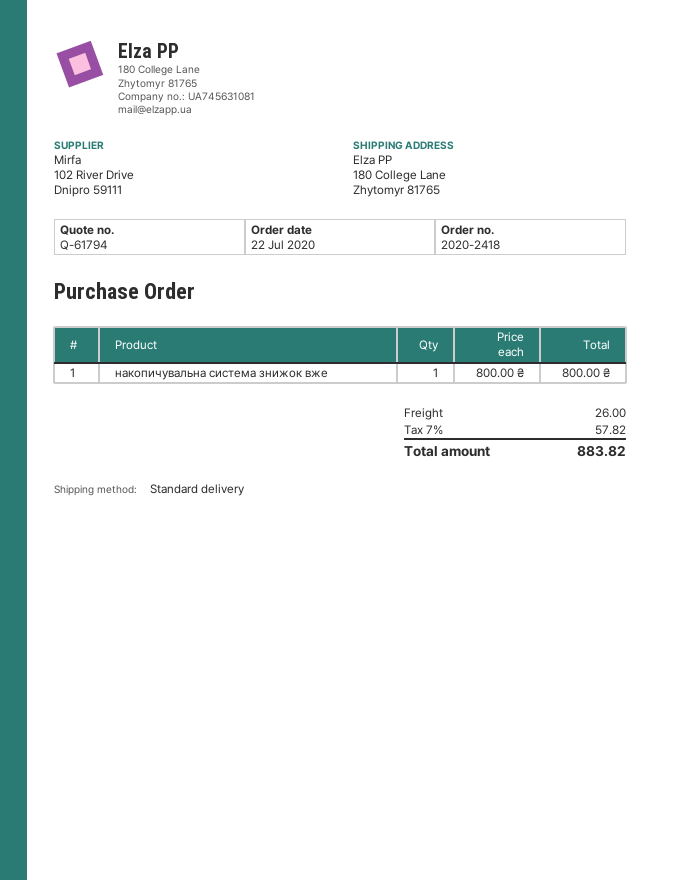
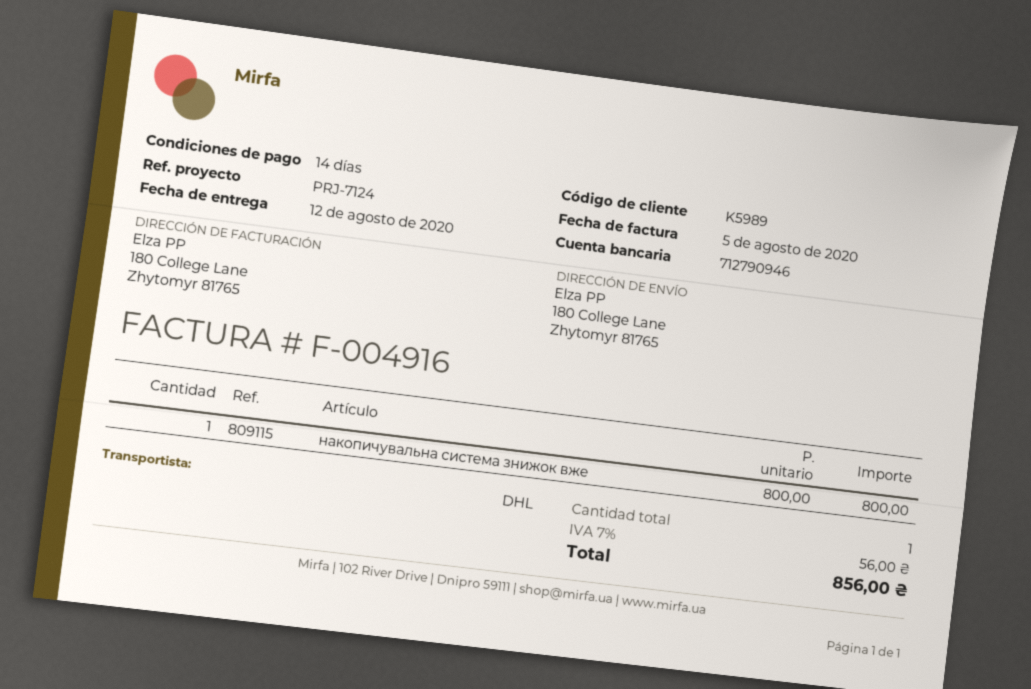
shipping method: standard -> DHL
shipping: 26.00 -> none
tax: 7% = 57.82 -> 7% = 56.00
total: 883.82 -> 856.00

